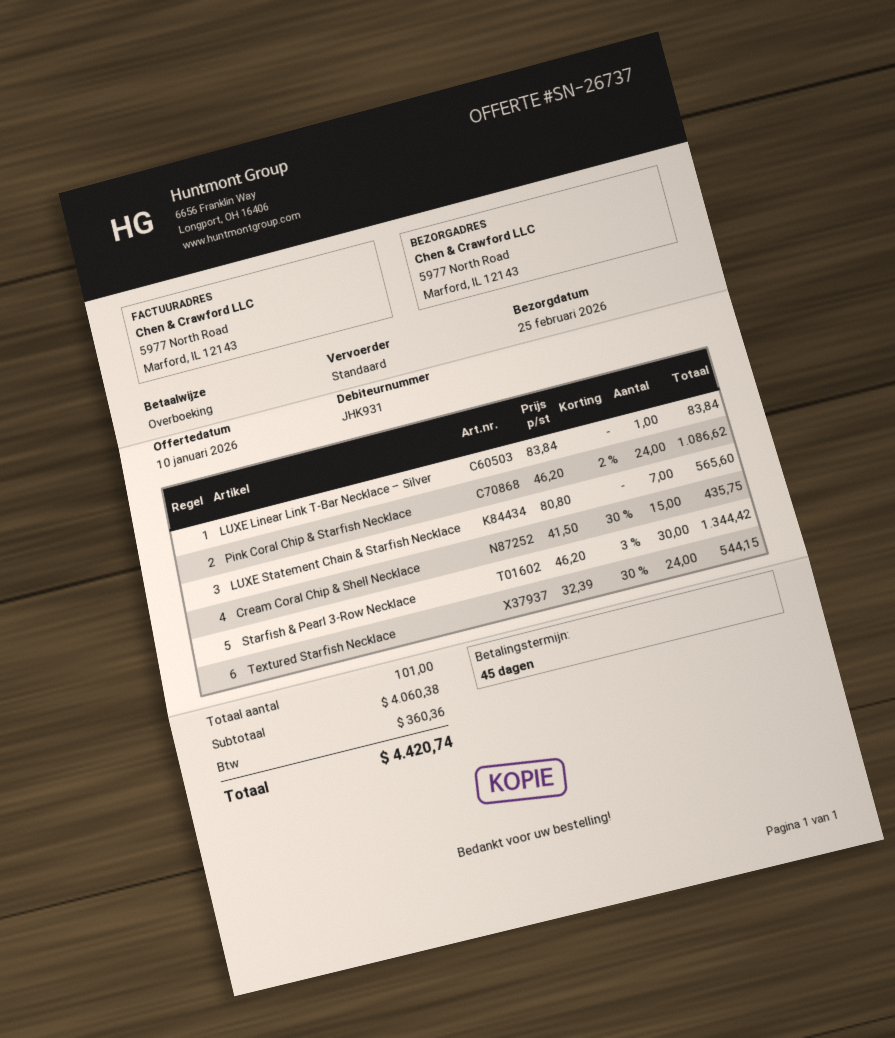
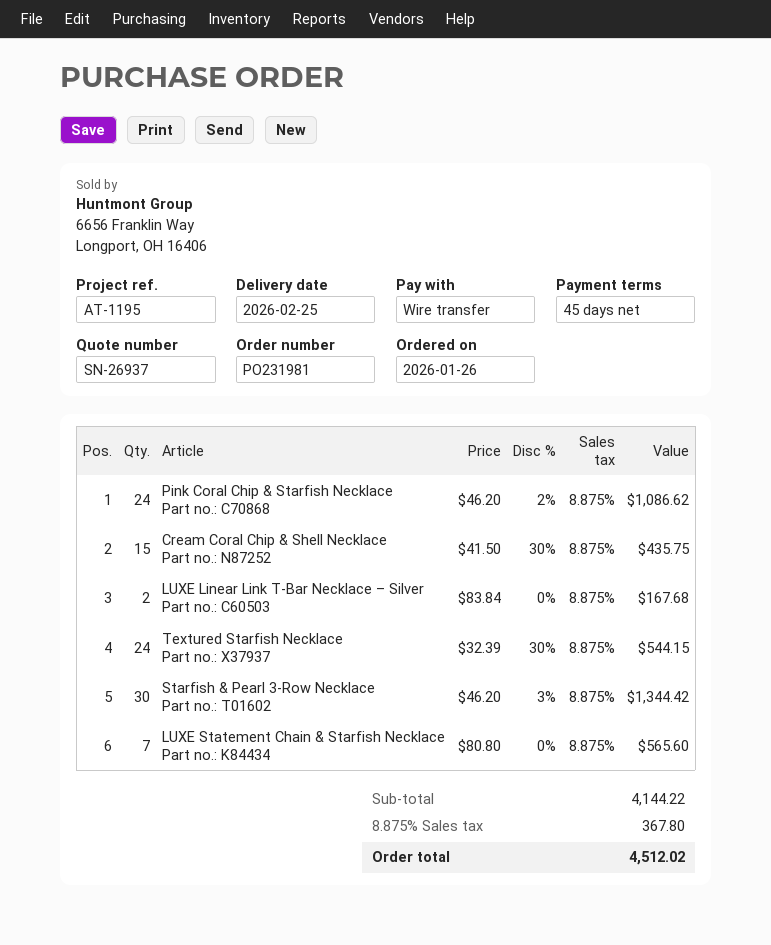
quote number: SN-26737 -> SN-26937
LUXE Linear Link T-Bar Necklace – Silver: 1 x 83.84 = 83.84 -> 2 x 83.84 = 167.68
subtotal: 4060.38 -> 4144.22
tax: 360.36 -> 367.80
total: 4420.74 -> 4512.02

